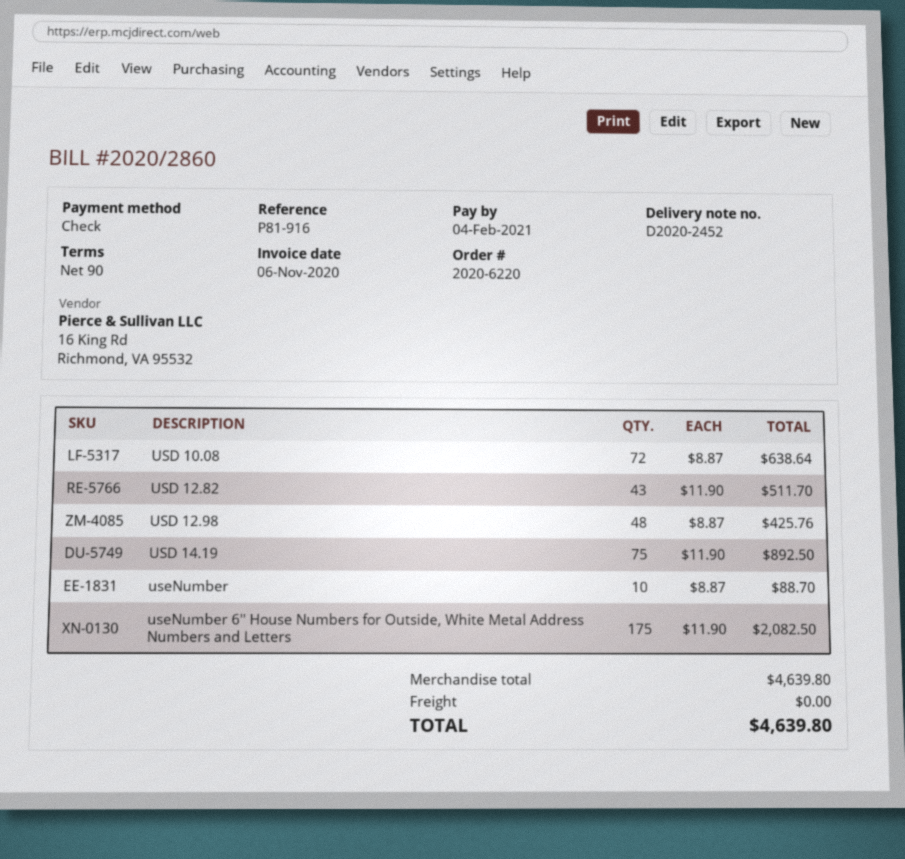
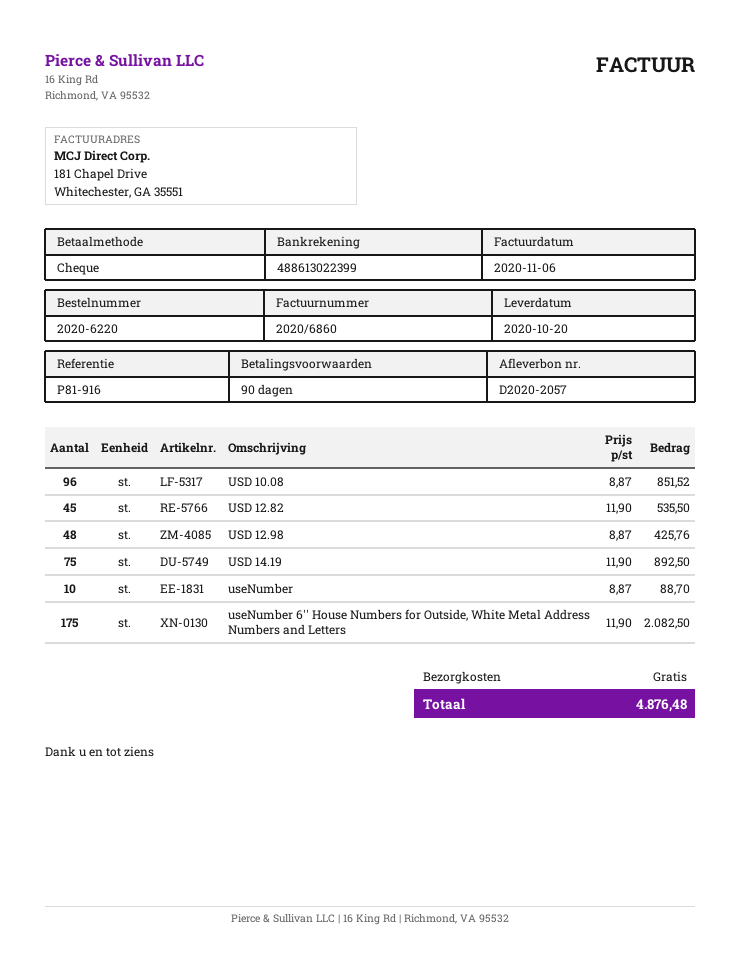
delivery note number: D2020-2452 -> D2020-2057
invoice number: 2020/2860 -> 2020/6860
USD 10.08: 72 x 8.87 = 638.64 -> 96 x 8.87 = 851.52
USD 12.82: 43 x 11.90 = 511.70 -> 45 x 11.90 = 535.50
total: 4639.80 -> 4876.48

